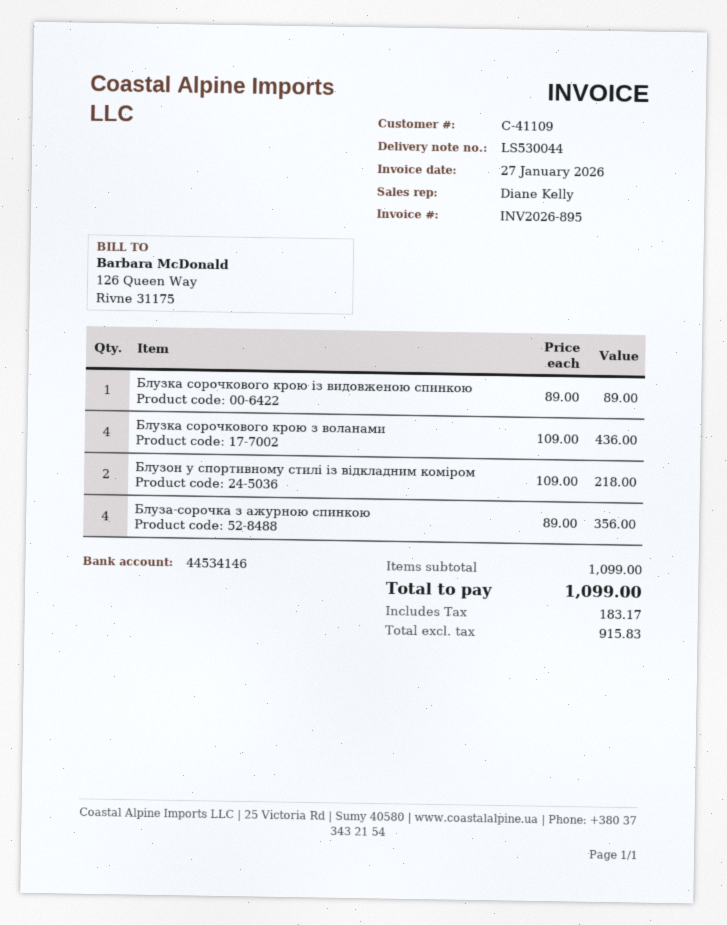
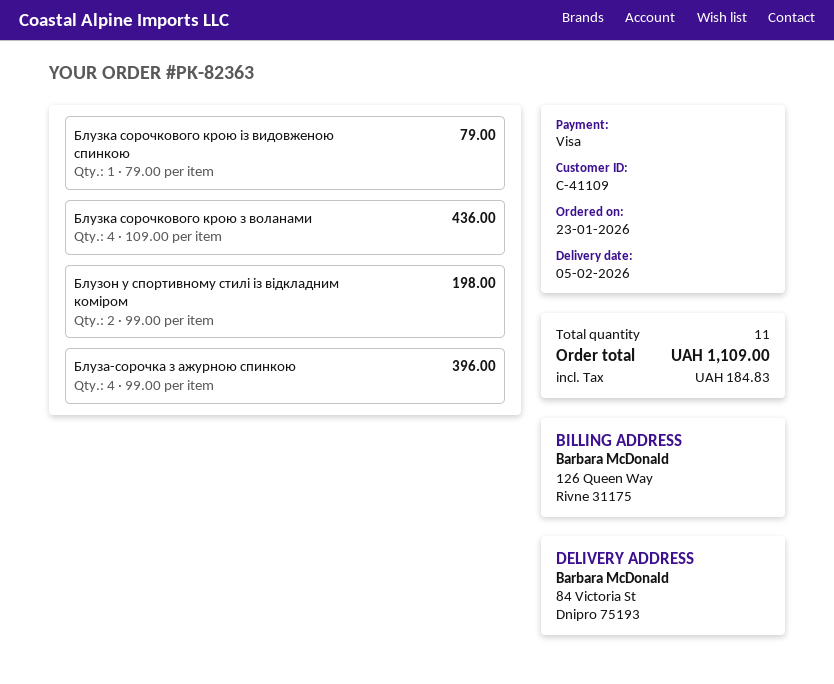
Блузка сорочкового крою із видовженою спинкою: 1 x 89.00 = 89.00 -> 1 x 79.00 = 79.00
Блузон у спортивному стилі із відкладним коміром: 2 x 109.00 = 218.00 -> 2 x 99.00 = 198.00
Блуза-сорочка з ажурною спинкою: 4 x 89.00 = 356.00 -> 4 x 99.00 = 396.00
tax: 183.17 -> 184.83
total: 1099.00 -> 1109.00

